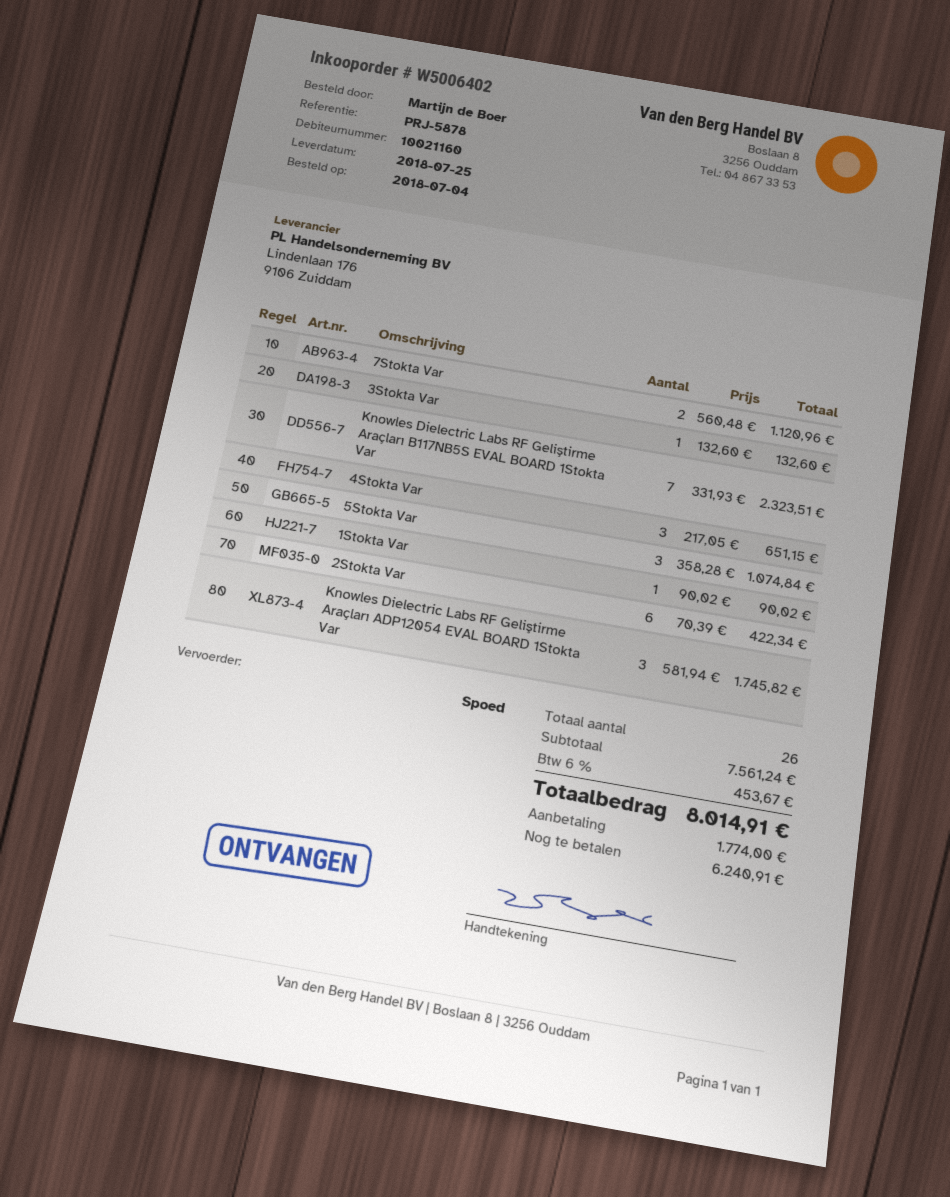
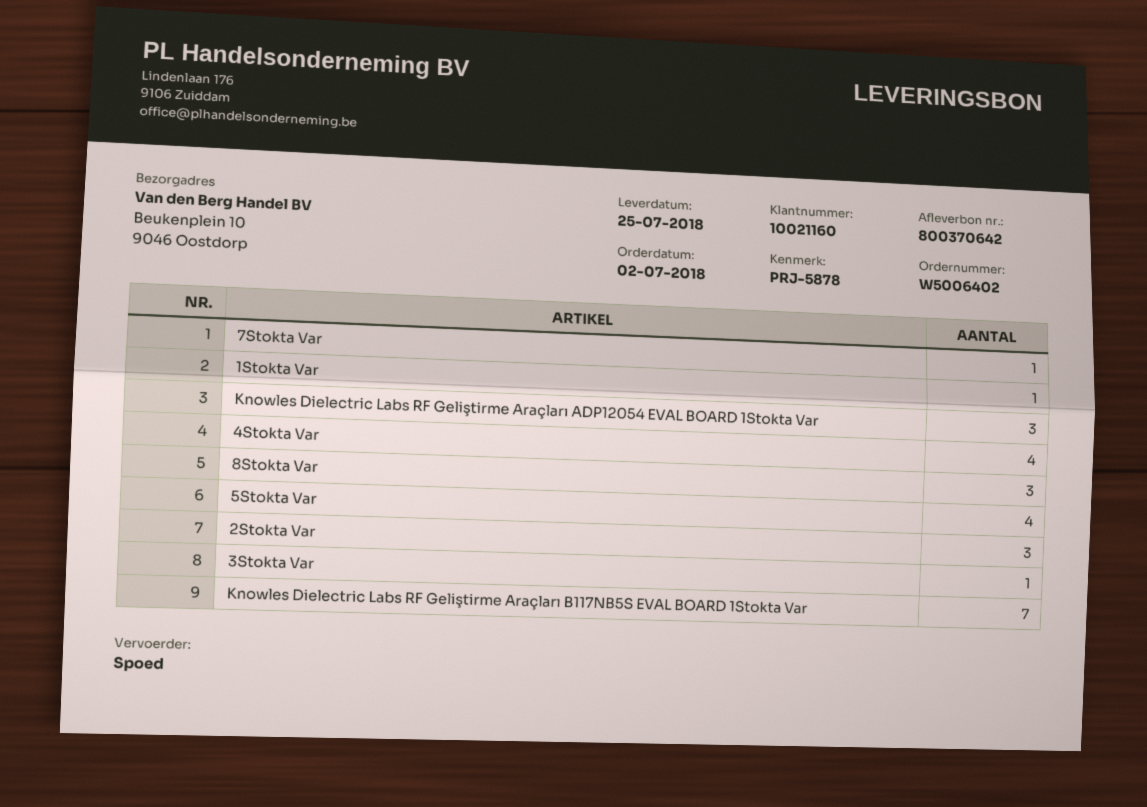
order date: 2018-07-04 -> 2018-07-02
7Stokta Var: 2 -> 1
4Stokta Var: 3 -> 4
5Stokta Var: 3 -> 4
2Stokta Var: 6 -> 3
8Stokta Var: none -> 3

